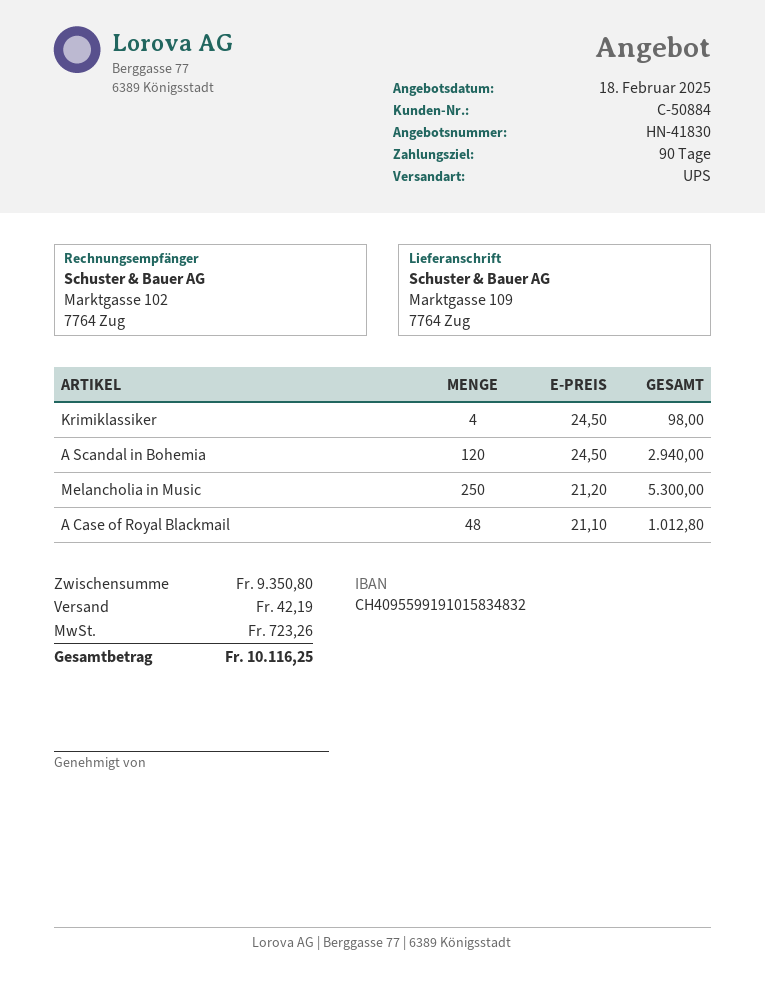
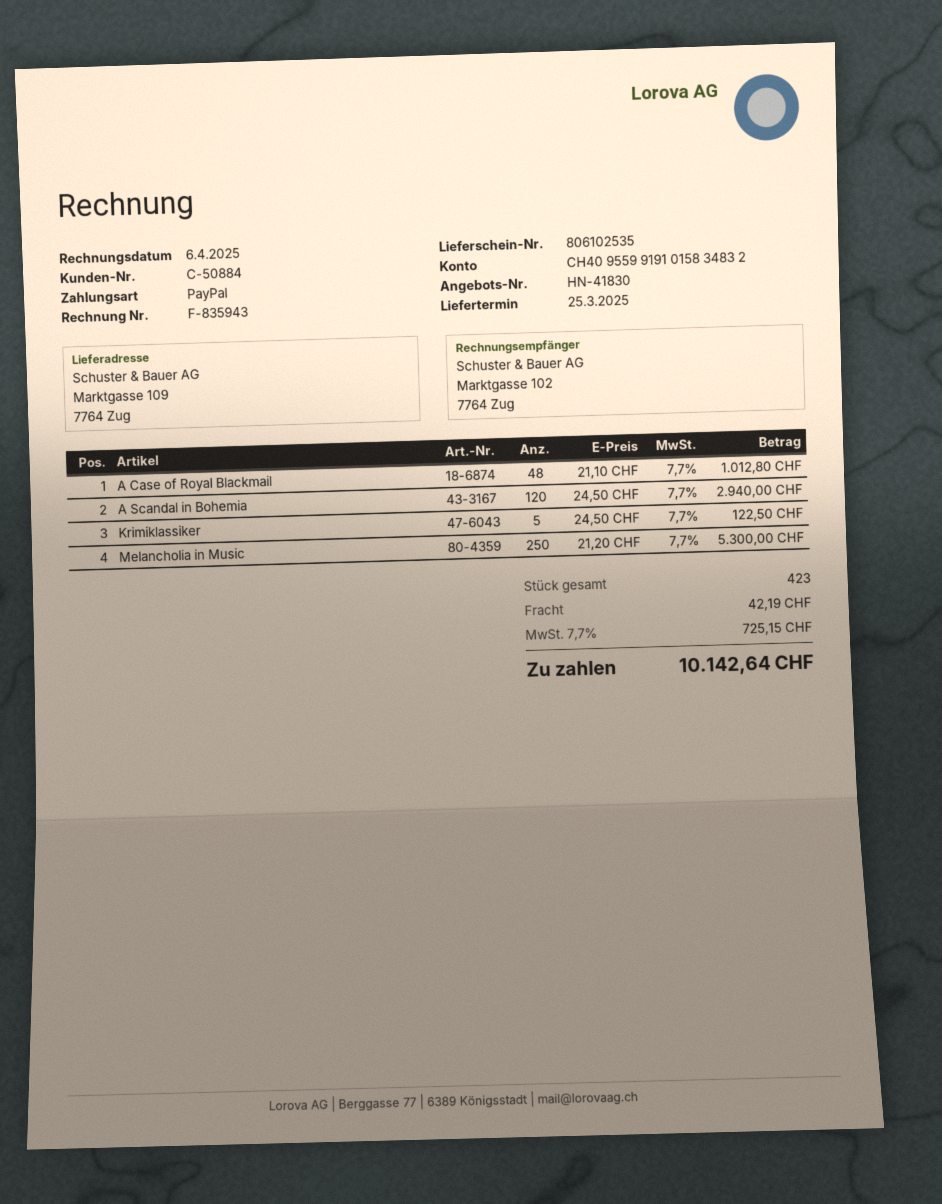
Krimiklassiker: 4 x 24.50 = 98.00 -> 5 x 24.50 = 122.50
tax: 723.26 -> 725.15
total: 10116.25 -> 10142.64

